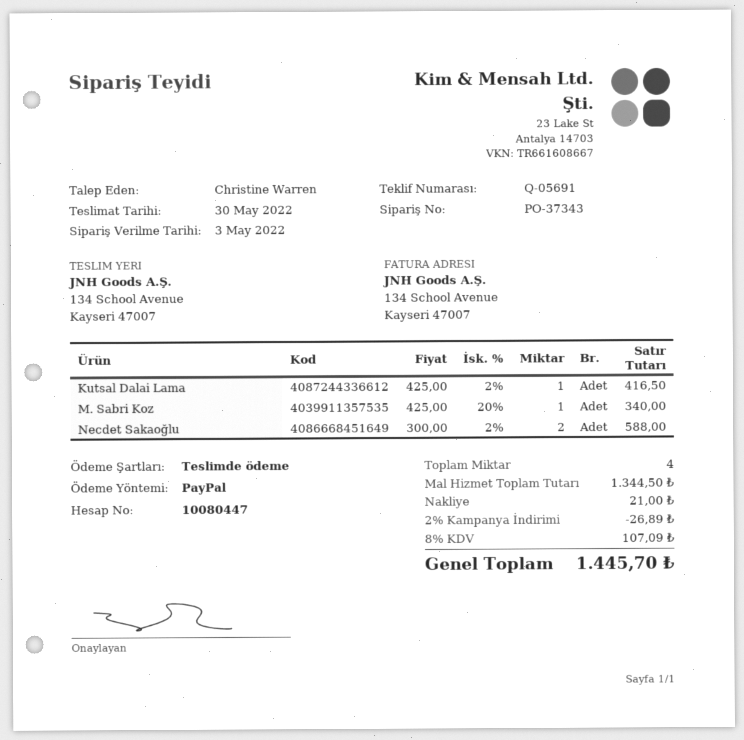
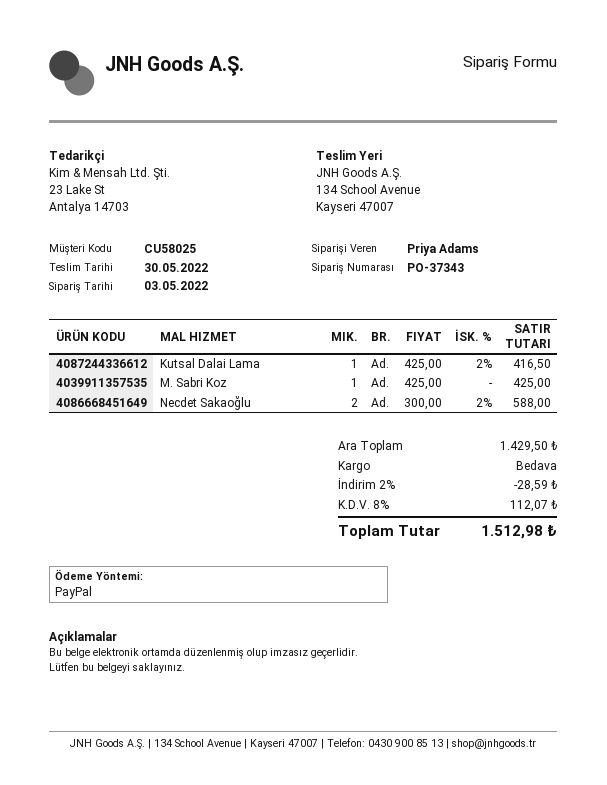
ordered by: Christine Warren -> Priya Adams
M. Sabri Koz: 1 x 425.00 - 20% = 340.00 -> 1 x 425.00 = 425.00
subtotal: 1344.50 -> 1429.50
discount: 2% = 26.89 -> 2% = 28.59
shipping: 21.00 -> 0.00
tax: 8% = 107.09 -> 8% = 112.07
total: 1445.70 -> 1512.98

